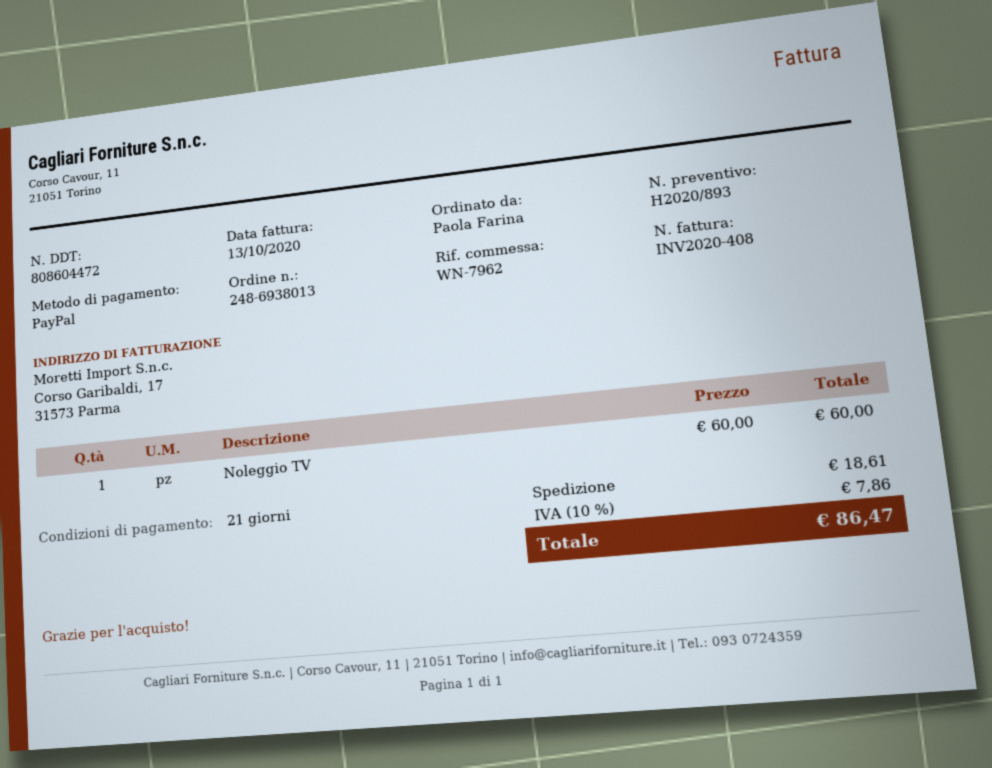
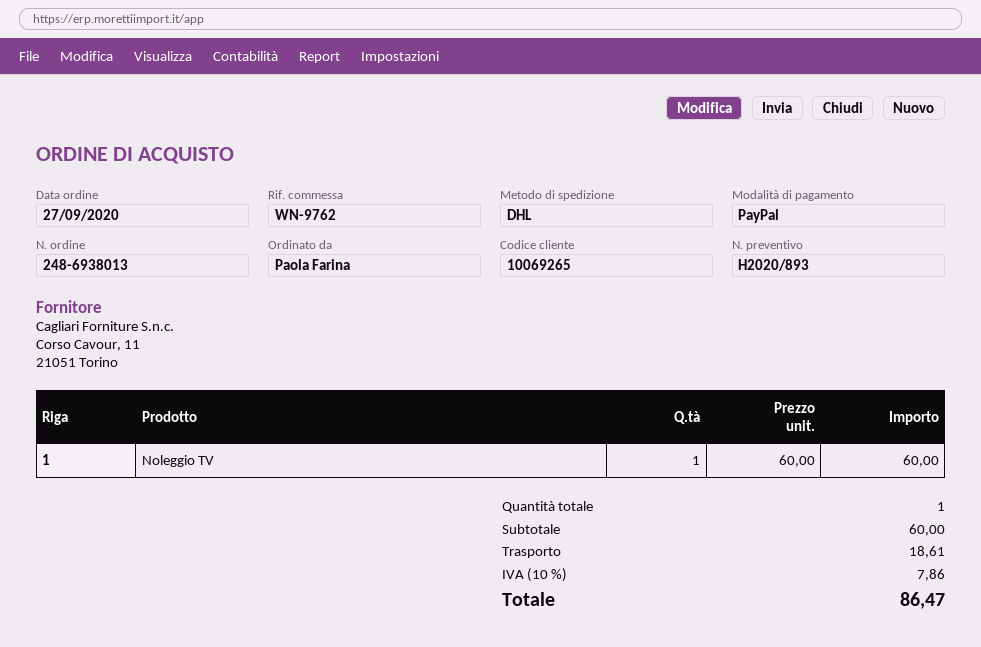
reference: WN-7962 -> WN-9762

